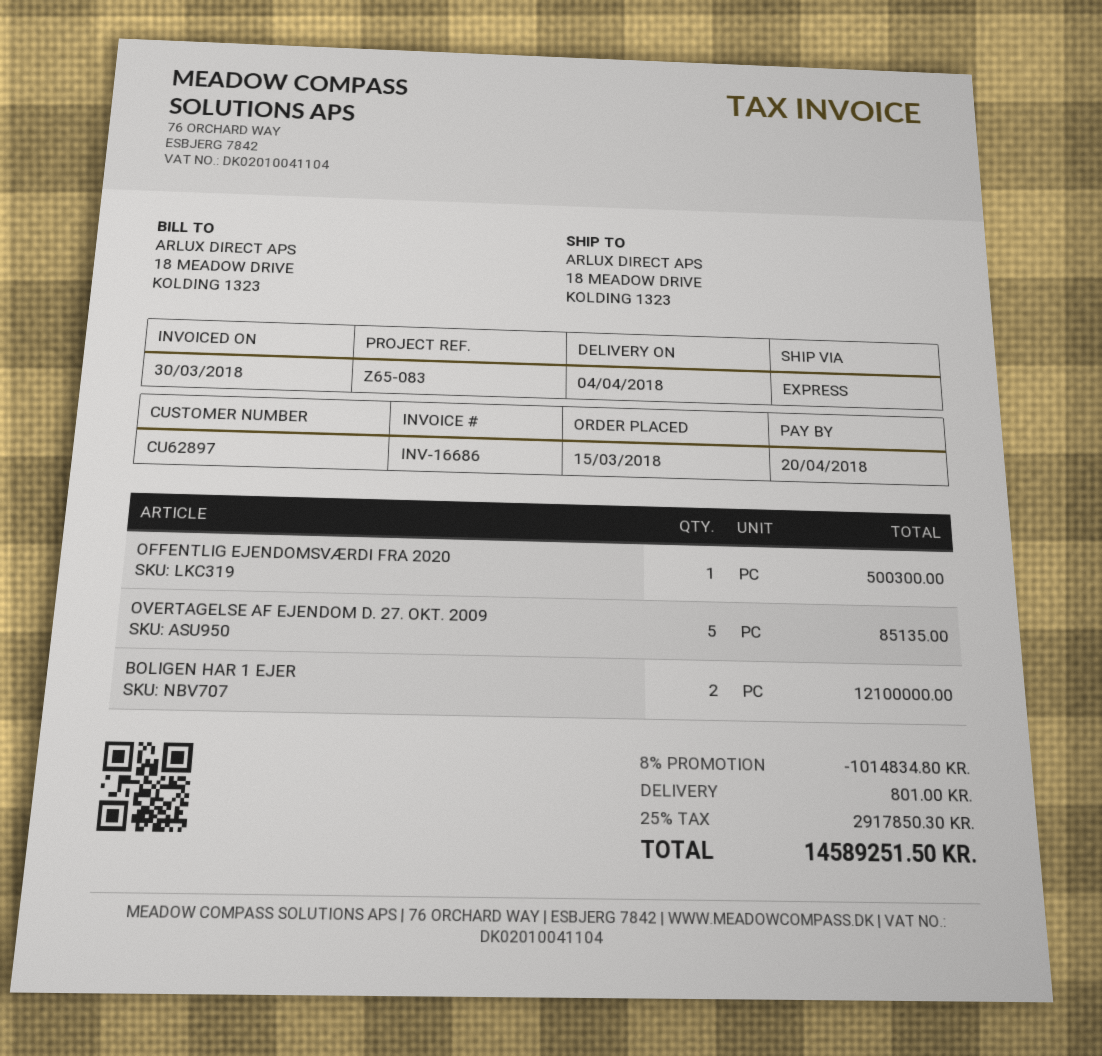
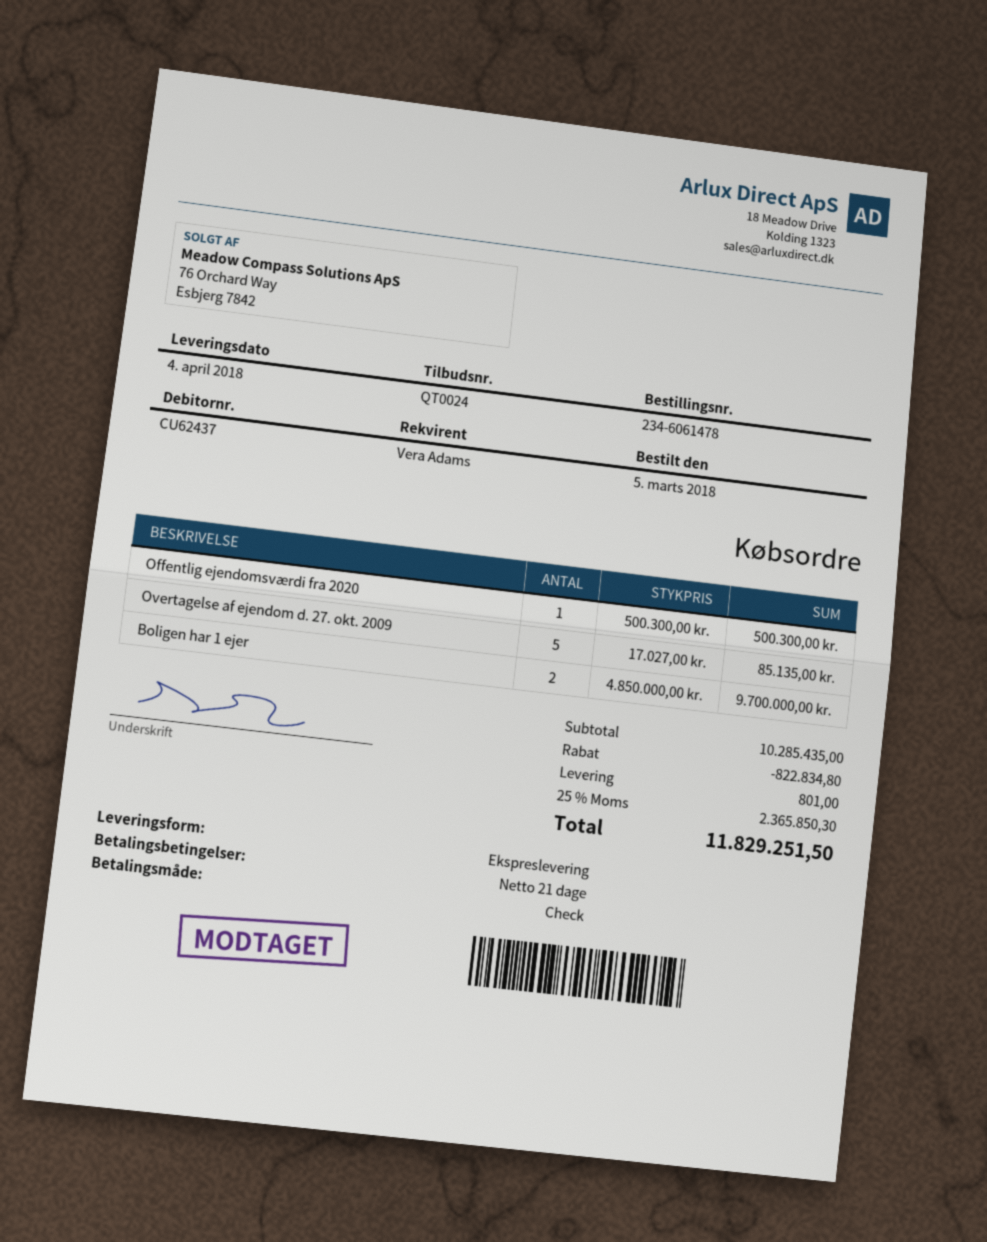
order date: 2018-03-15 -> 2018-03-05
customer number: CU62897 -> CU62437
BOLIGEN HAR 1 EJER: 2 for 12100000.00 -> 2 for 9700000.00
discount: 1014834.80 -> 822834.80
tax: 25% = 2917850.30 -> 25% = 2365850.30
total: 14589251.50 -> 11829251.50

